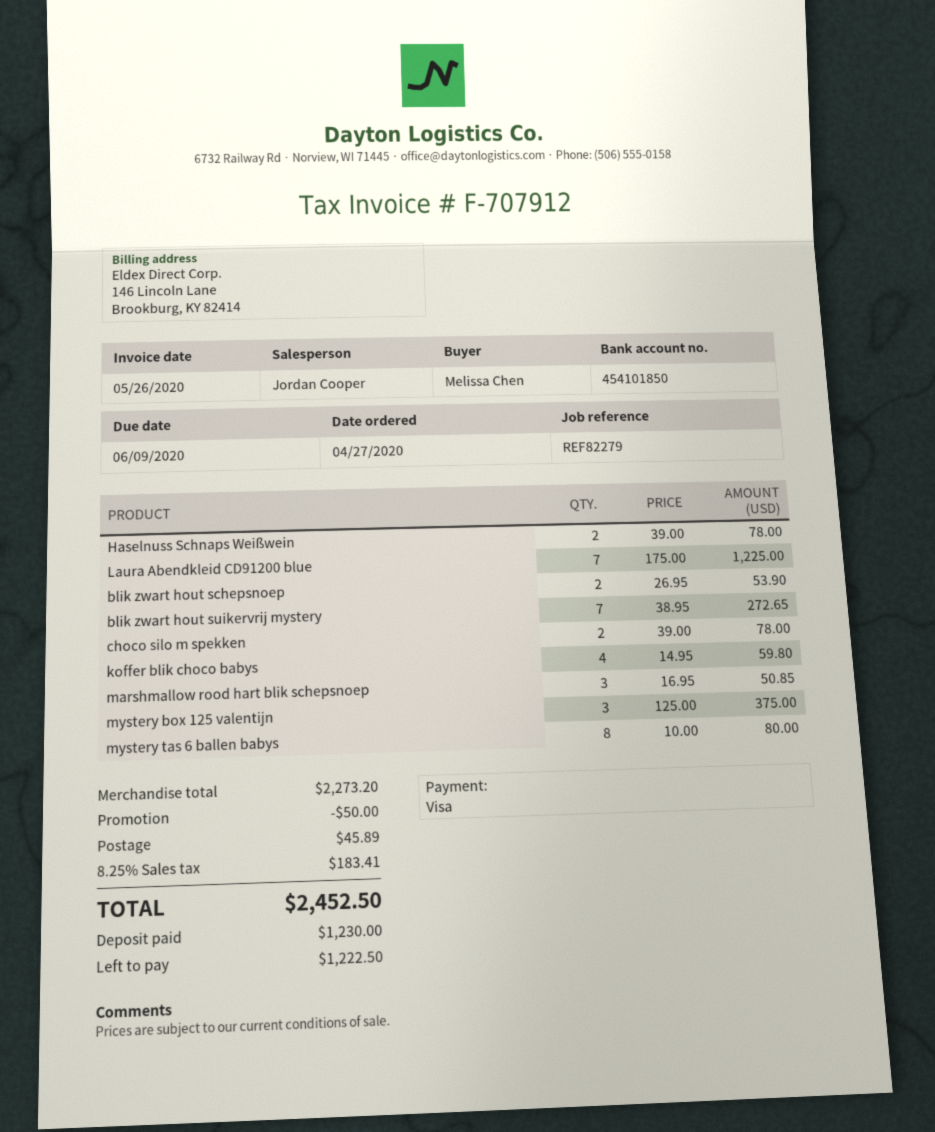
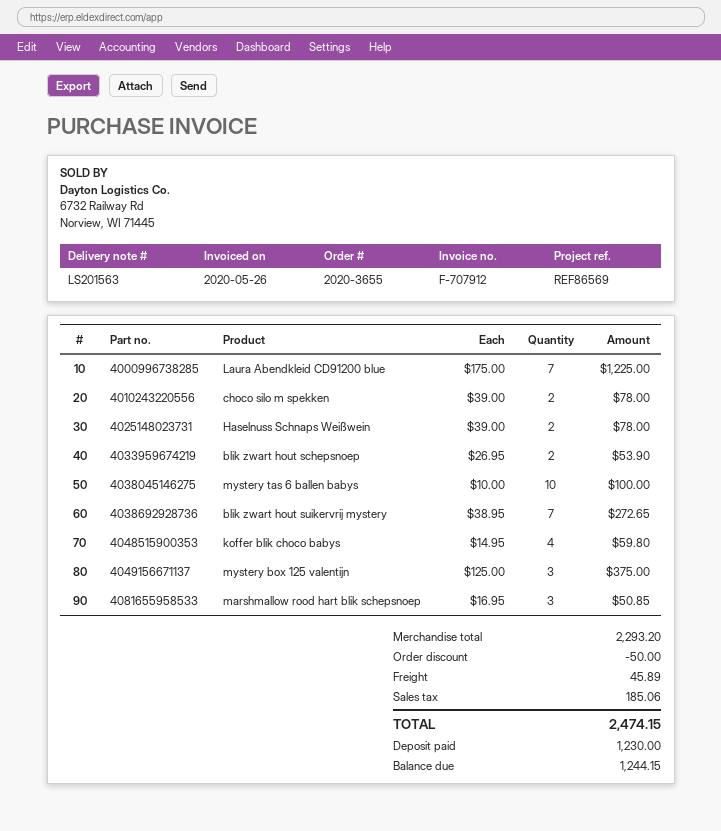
reference: REF82279 -> REF86569
mystery tas 6 ballen babys: 8 x 10.00 = 80.00 -> 10 x 10.00 = 100.00
subtotal: 2273.20 -> 2293.20
tax: 183.41 -> 185.06
total: 2452.50 -> 2474.15
balance: 1222.50 -> 1244.15

